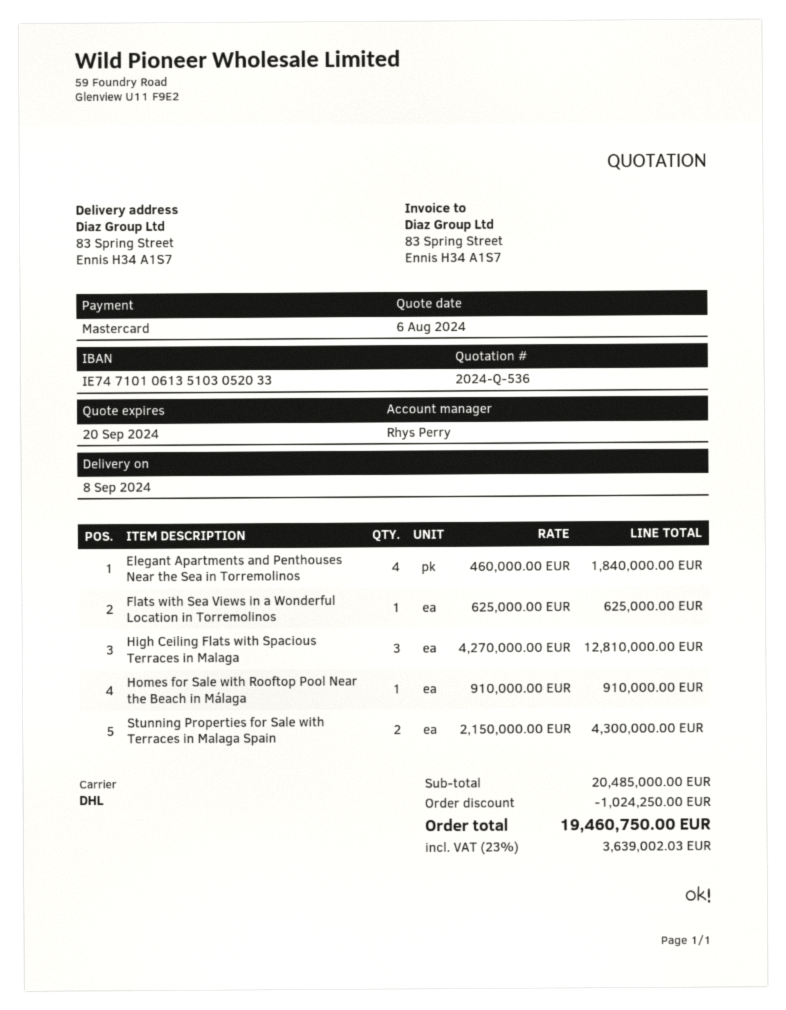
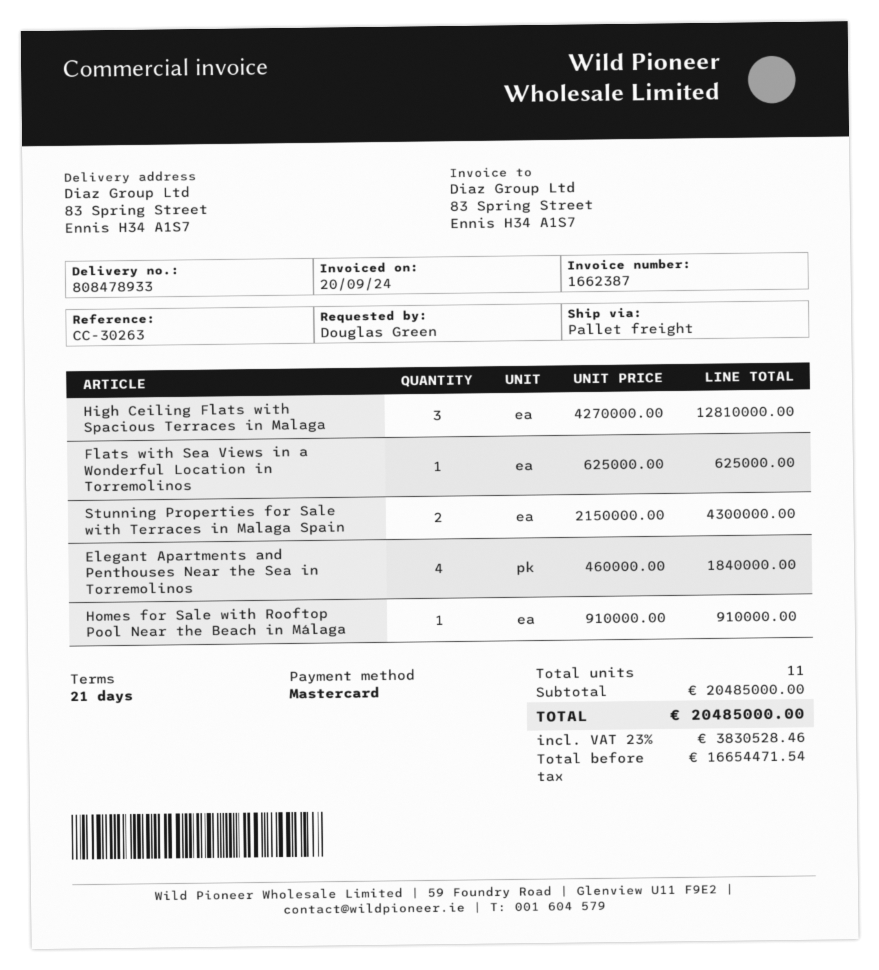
shipping method: DHL -> pallet freight
discount: 1024250.00 -> none
tax: 23% = 3639002.03 -> 23% = 3830528.46
total: 19460750.00 -> 20485000.00

